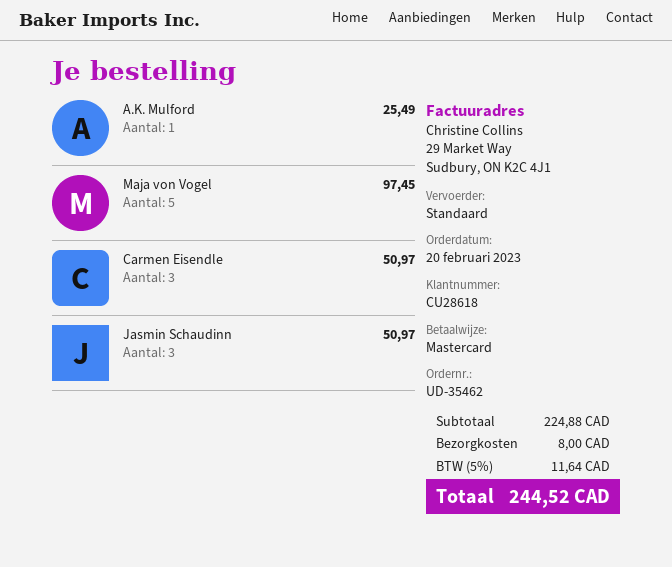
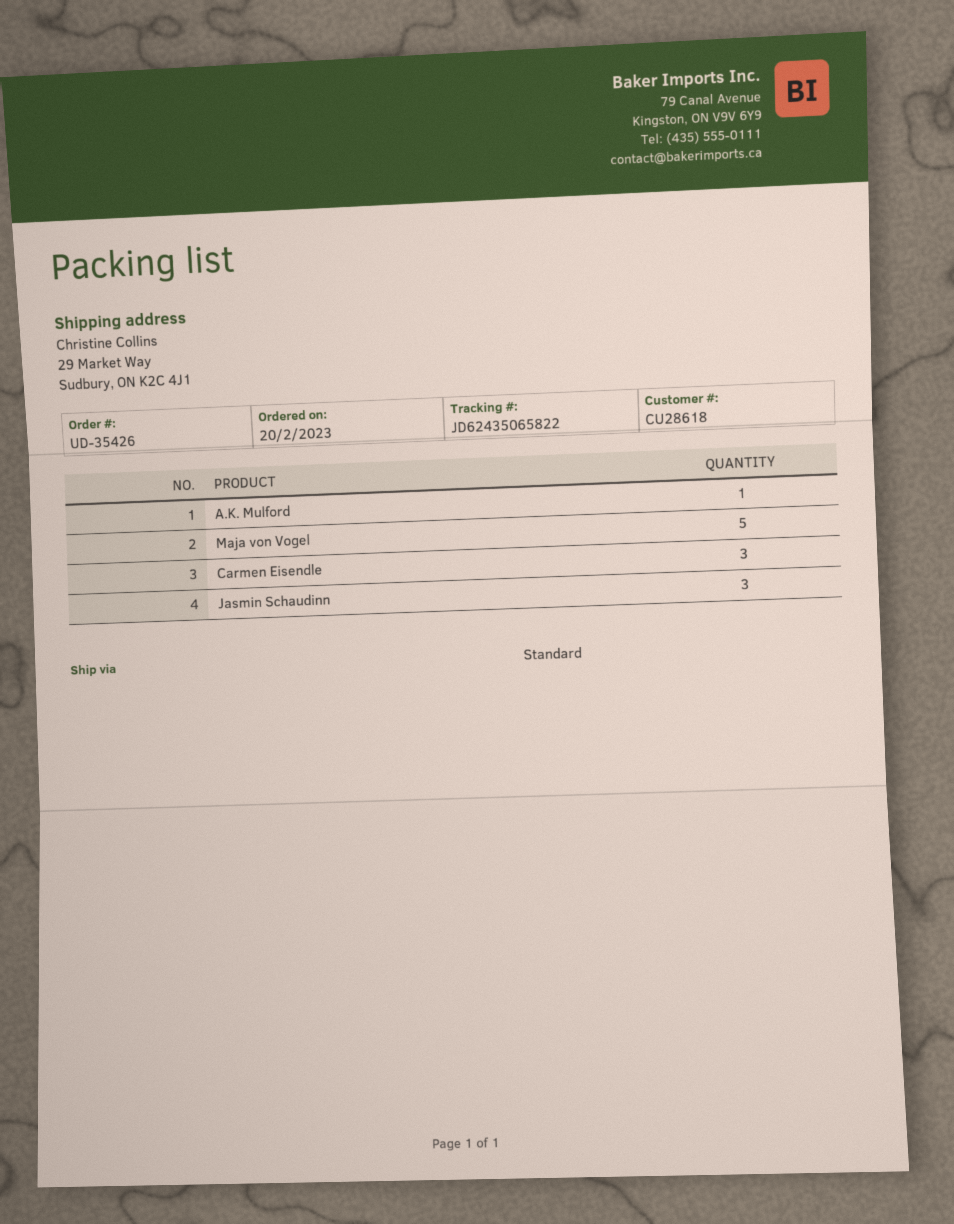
order number: UD-35462 -> UD-35426

